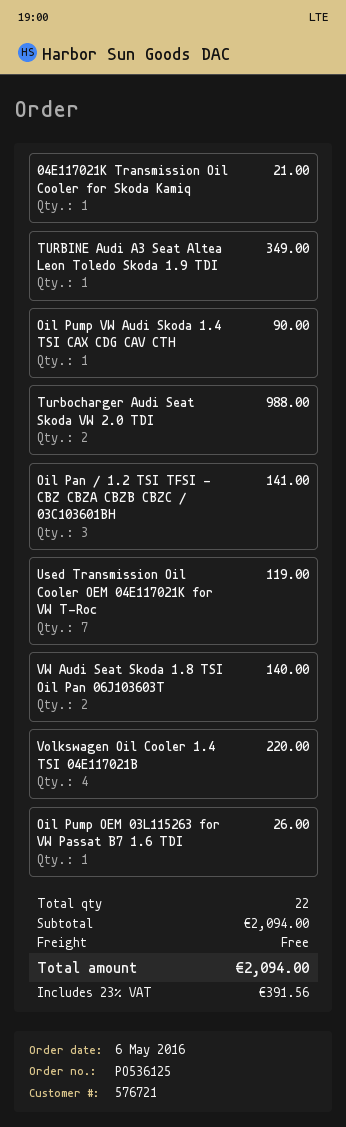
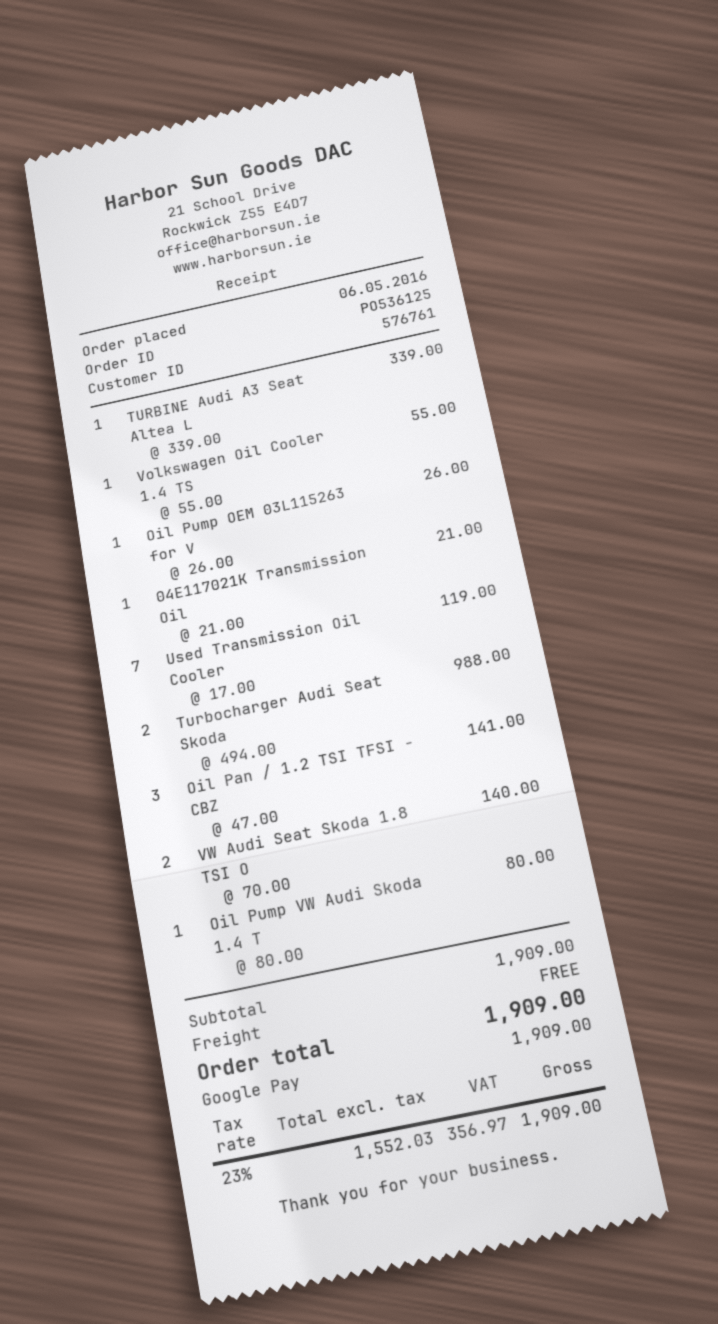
customer number: 576721 -> 576761
TURBINE Audi A3 Seat Altea Leon Toledo Skoda 1.9 TDI: 1 for 349.00 -> 1 for 339.00
Oil Pump VW Audi Skoda 1.4 TSI CAX CDG CAV CTH: 1 for 90.00 -> 1 for 80.00
Volkswagen Oil Cooler 1.4 TSI 04E117021B: 4 for 220.00 -> 1 for 55.00
subtotal: 2094.00 -> 1909.00
tax: 23% = 391.56 -> 23% = 356.97
total: 2094.00 -> 1909.00

